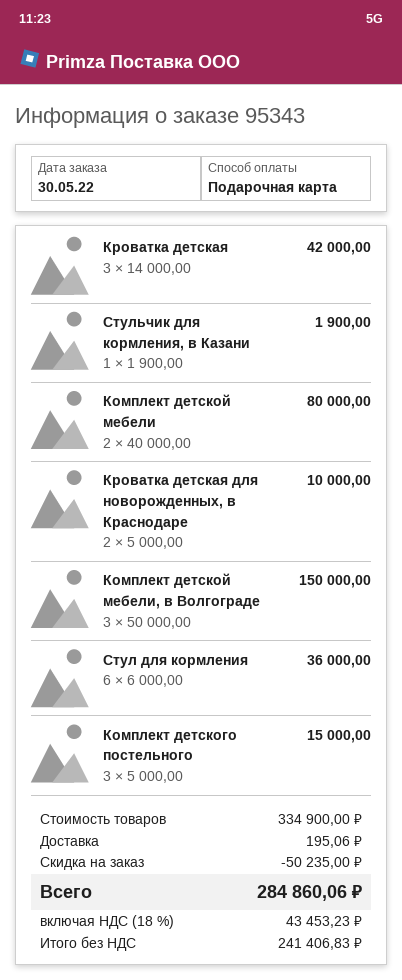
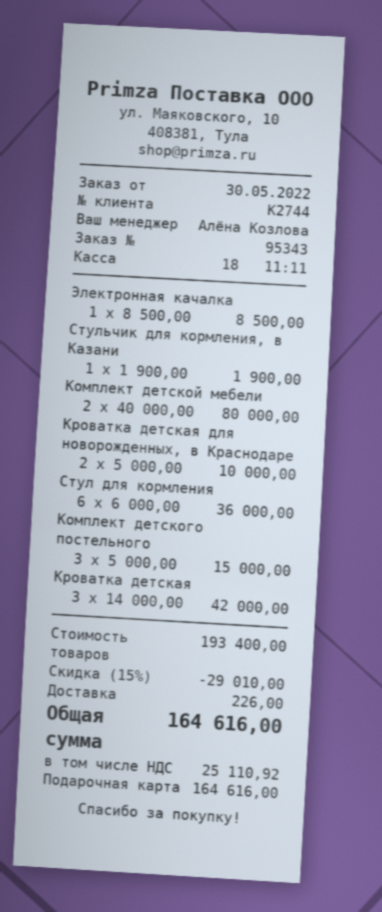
Комплект детской мебели, в Волгограде: 3 x 50000.00 = 150000.00 -> none
Электронная качалка: none -> 1 x 8500.00 = 8500.00
subtotal: 334900.00 -> 193400.00
discount: 50235.00 -> 29010.00
shipping: 195.06 -> 226.00
tax: 43453.23 -> 25110.92
total: 284860.06 -> 164616.00

